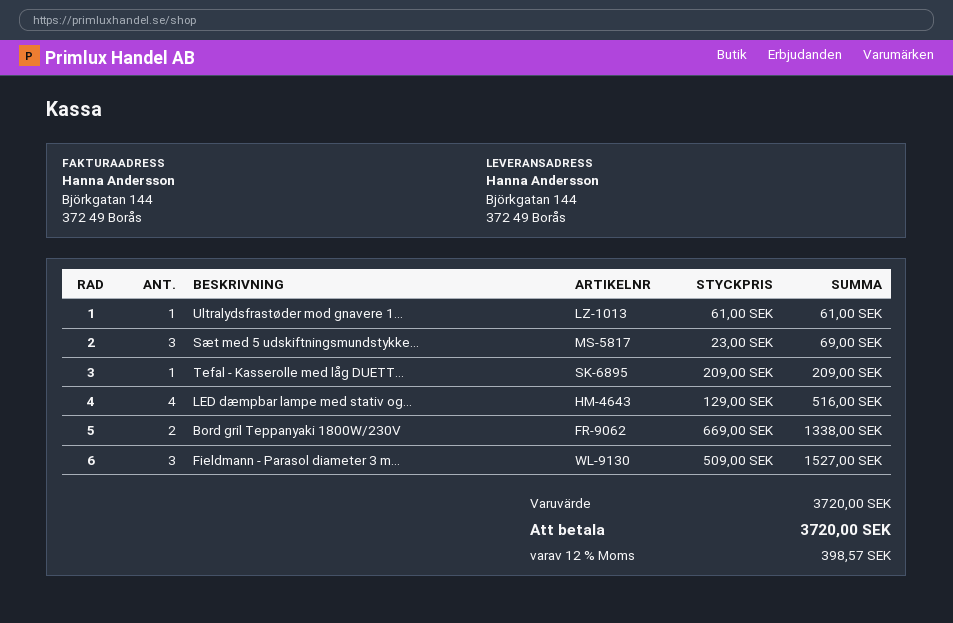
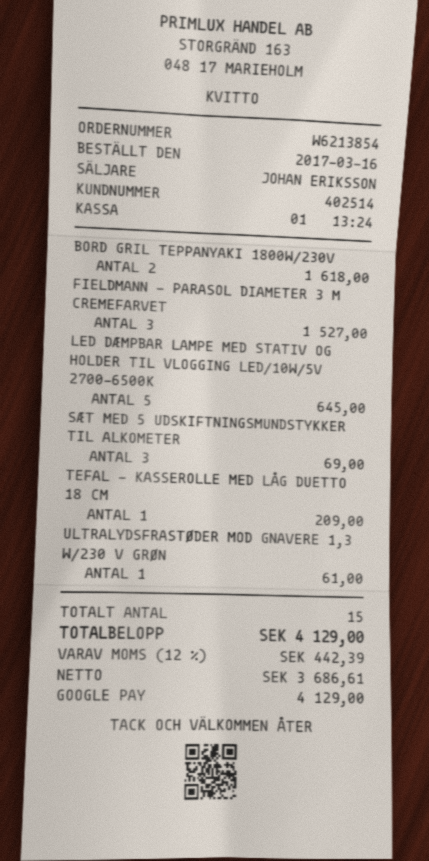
LED dæmpbar lampe med stativ og...: 4 for 516.00 -> 5 for 645.00
Bord gril Teppanyaki 1800W/230V: 2 for 1338.00 -> 2 for 1618.00
tax: 12% = 398.57 -> 12% = 442.39
total: 3720.00 -> 4129.00

